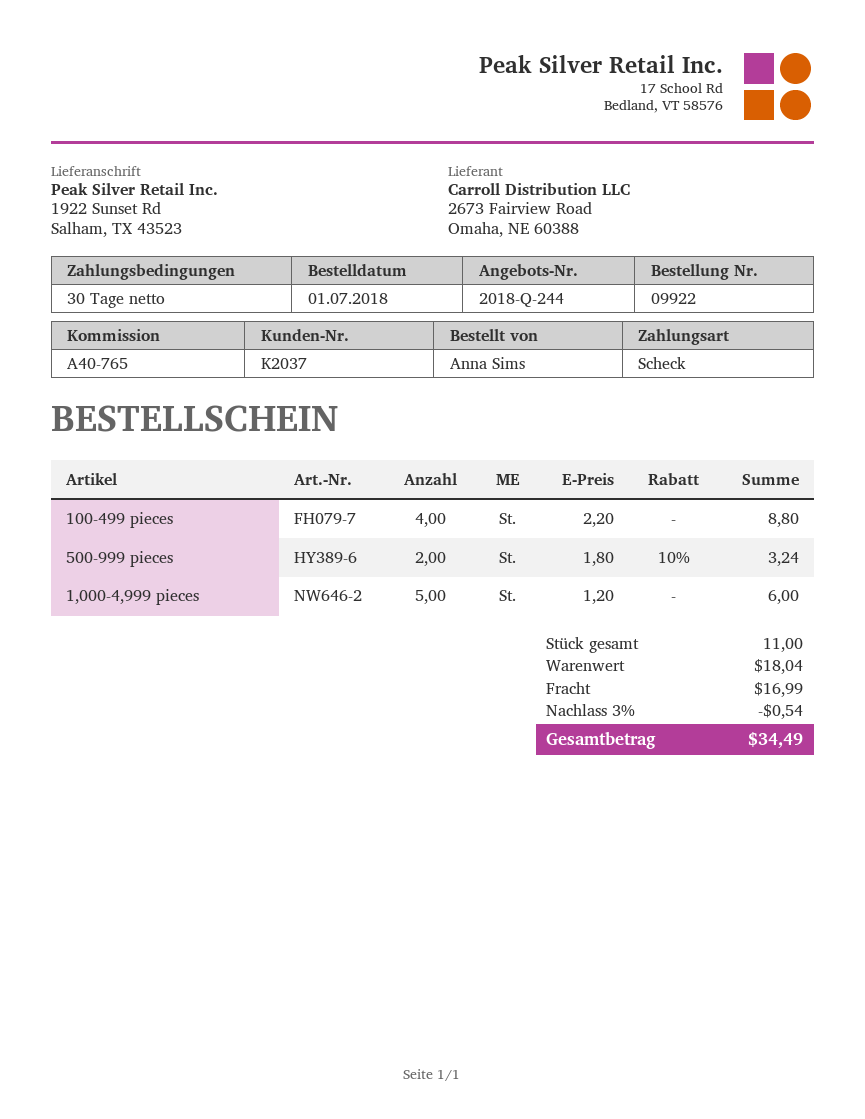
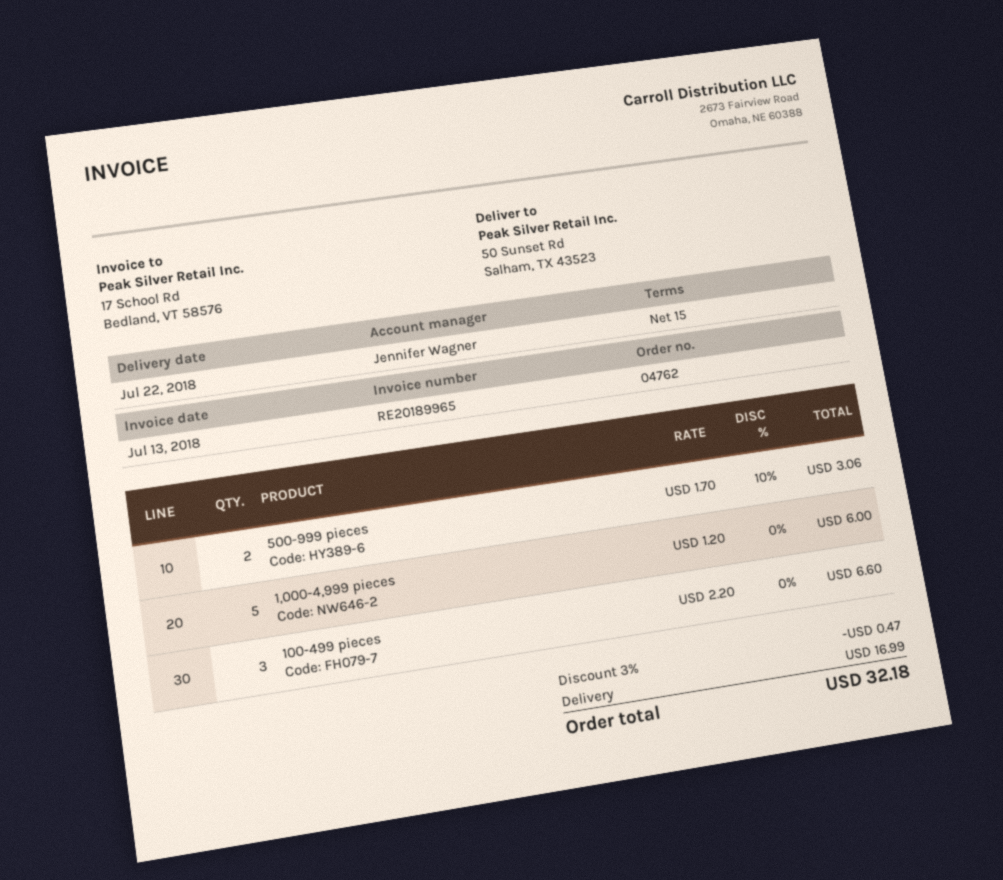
order number: 09922 -> 04762
payment terms: 30 days -> 15 days
ship to: 1922 Sunset Rd, Salham, TX 43523 -> 50 Sunset Rd, Salham, TX 43523
100-499 pieces: 4 x 2.20 = 8.80 -> 3 x 2.20 = 6.60
500-999 pieces: 2 x 1.80 - 10% = 3.24 -> 2 x 1.70 - 10% = 3.06
discount: 3% = 0.54 -> 3% = 0.47
total: 34.49 -> 32.18

